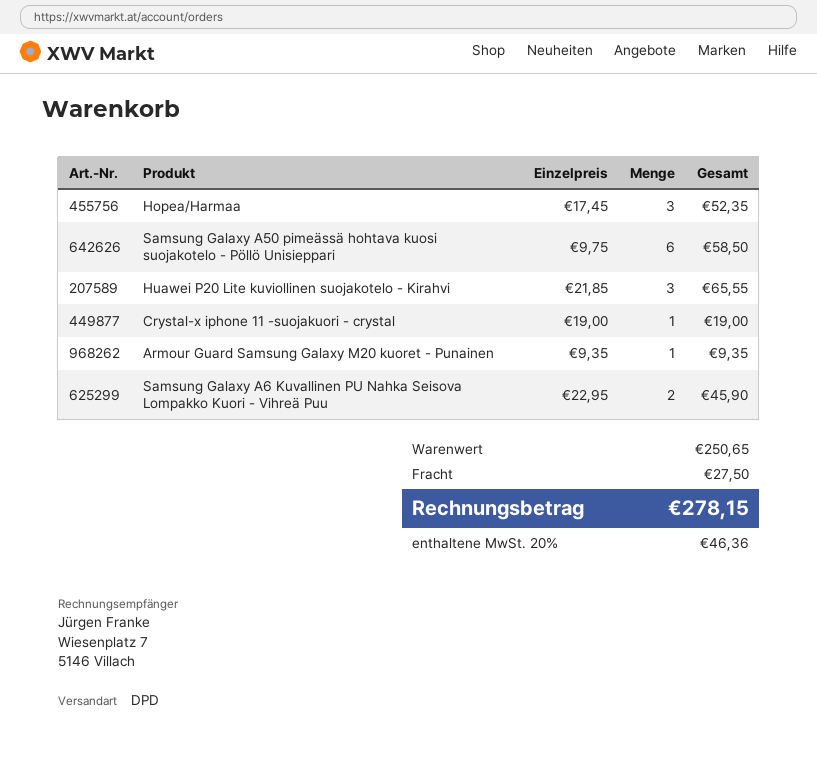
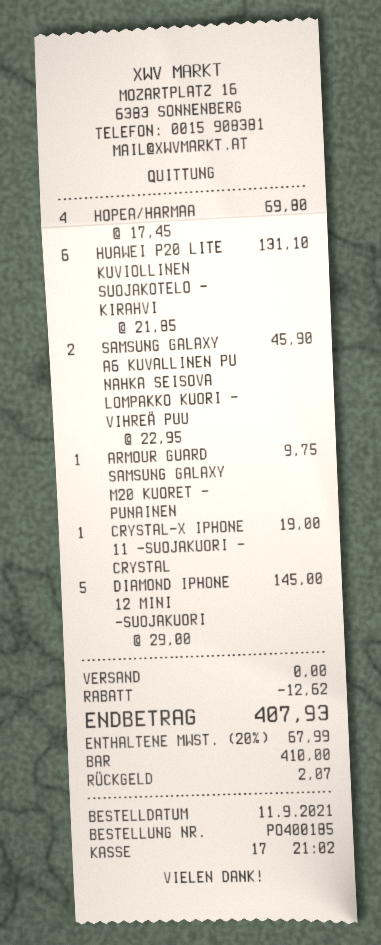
Hopea/Harmaa: 3 x 17.45 = 52.35 -> 4 x 17.45 = 69.80
Samsung Galaxy A50 pimeässä hohtava kuosi suojakotelo - Pöllö Unisieppari: 6 x 9.75 = 58.50 -> none
Huawei P20 Lite kuviollinen suojakotelo - Kirahvi: 3 x 21.85 = 65.55 -> 6 x 21.85 = 131.10
Armour Guard Samsung Galaxy M20 kuoret - Punainen: 1 x 9.35 = 9.35 -> 1 x 9.75 = 9.75
DIAMOND IPHONE 12 MINI -SUOJAKUORI: none -> 5 x 29.00 = 145.00
discount: none -> 12.62
shipping: 27.50 -> 0.00
tax: 20% = 46.36 -> 20% = 67.99
total: 278.15 -> 407.93

